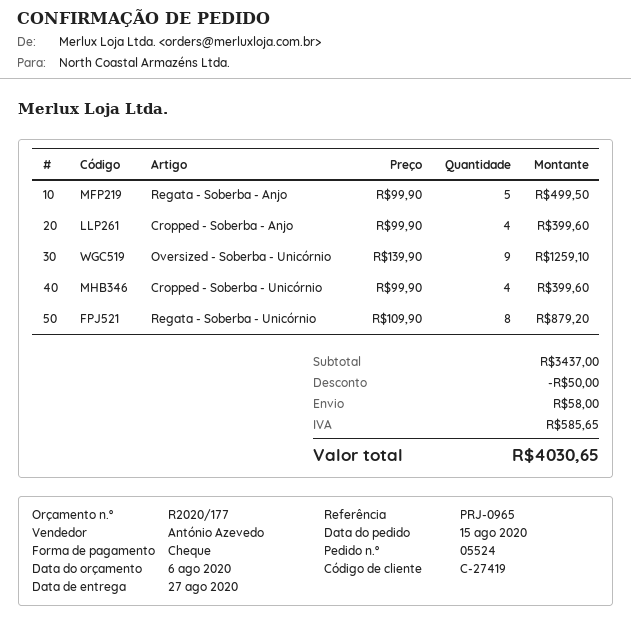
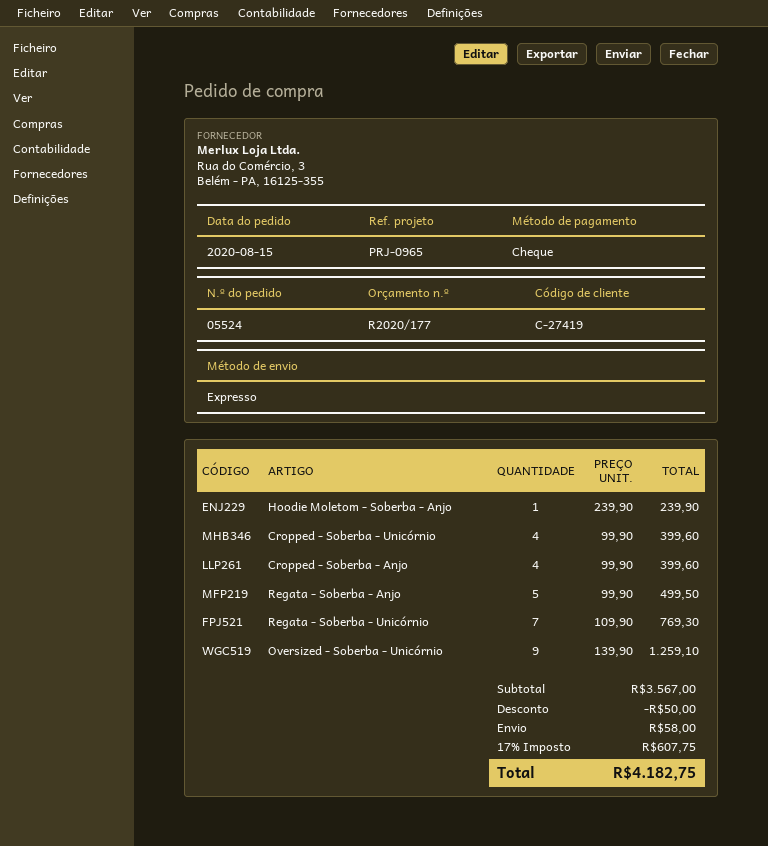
Regata - Soberba - Unicórnio: 8 x 109.90 = 879.20 -> 7 x 109.90 = 769.30
Hoodie Moletom - Soberba - Anjo: none -> 1 x 239.90 = 239.90
subtotal: 3437.00 -> 3567.00
tax: 585.65 -> 607.75
total: 4030.65 -> 4182.75

